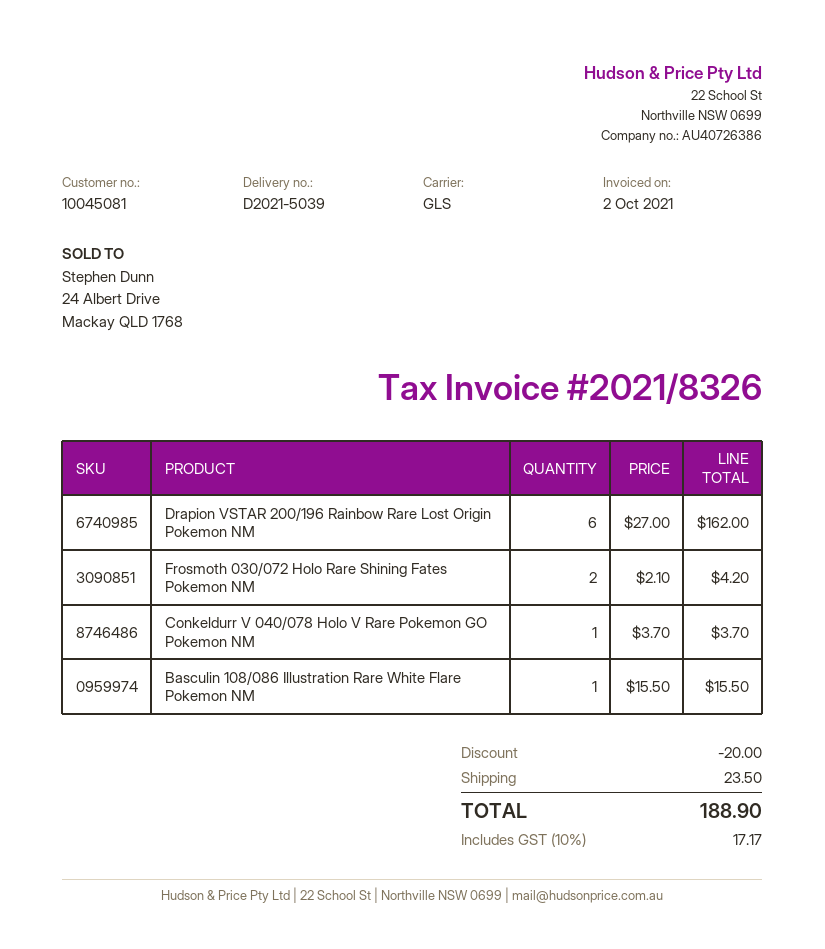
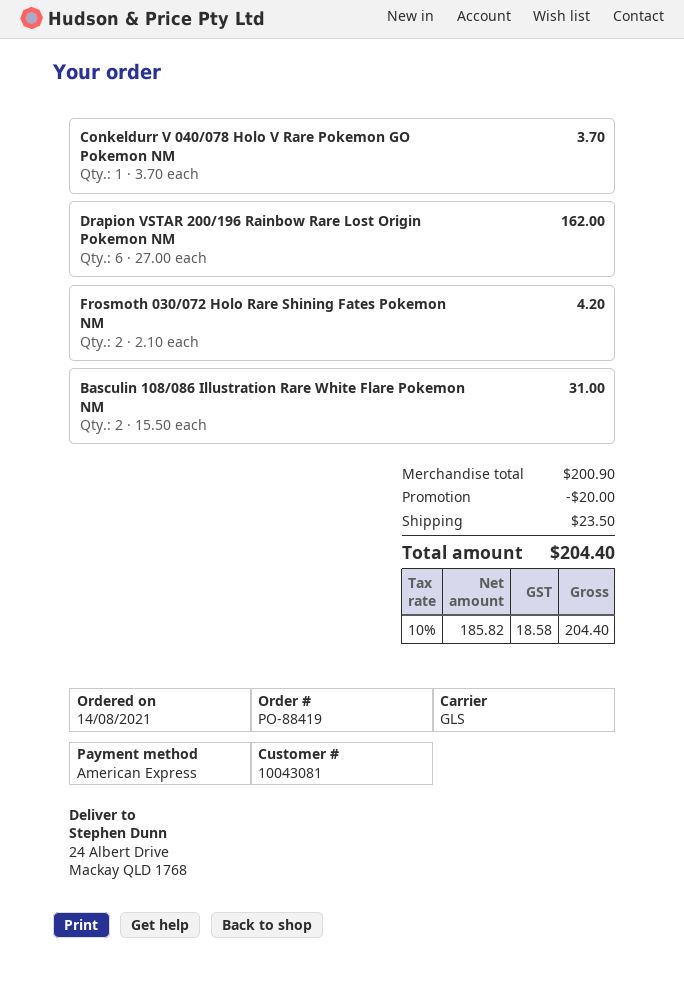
customer number: 10045081 -> 10043081
Basculin 108/086 Illustration Rare White Flare Pokemon NM: 1 x 15.50 = 15.50 -> 2 x 15.50 = 31.00
tax: 10% = 17.17 -> 10% = 18.58
total: 188.90 -> 204.40

